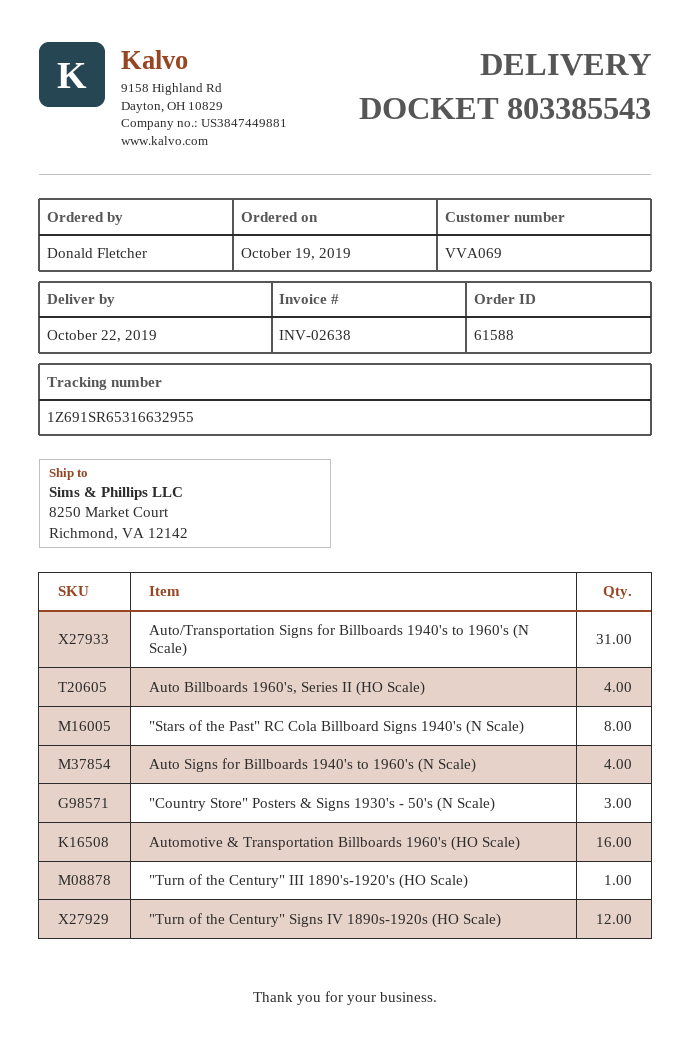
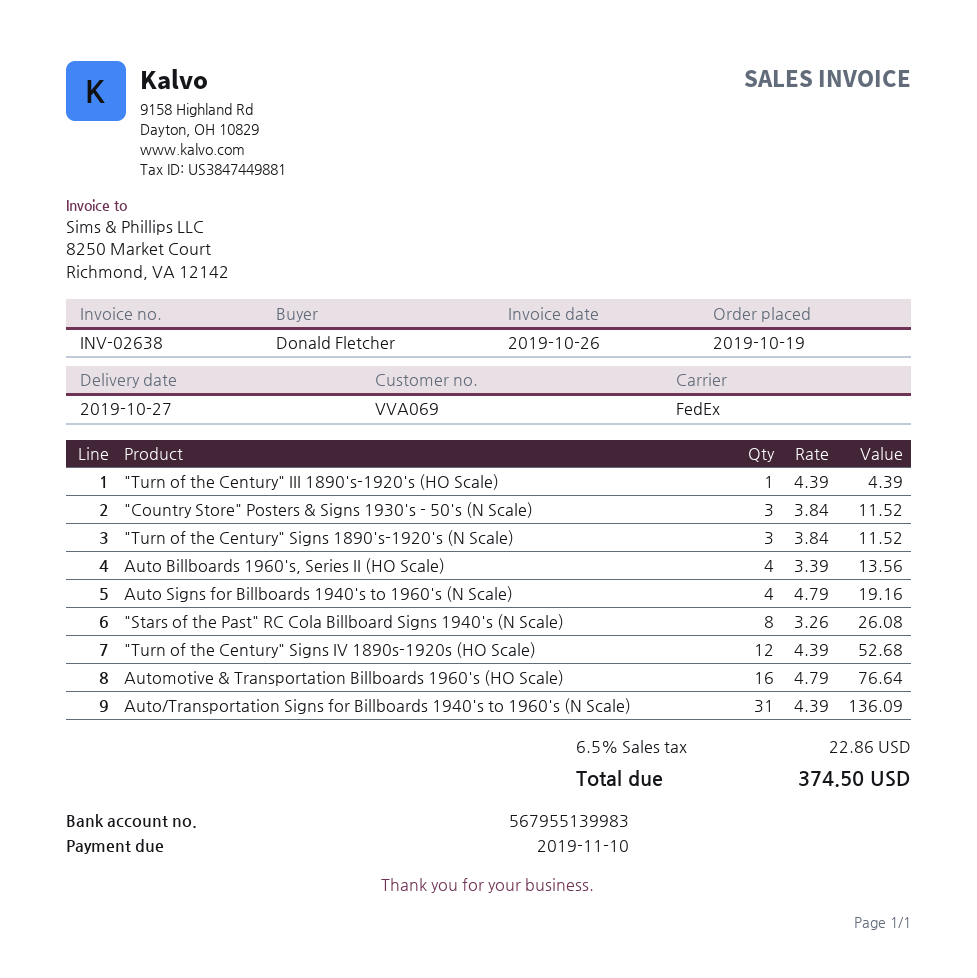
delivery date: 2019-10-22 -> 2019-10-27
"Turn of the Century" Signs 1890's-1920's (N Scale): none -> 3

